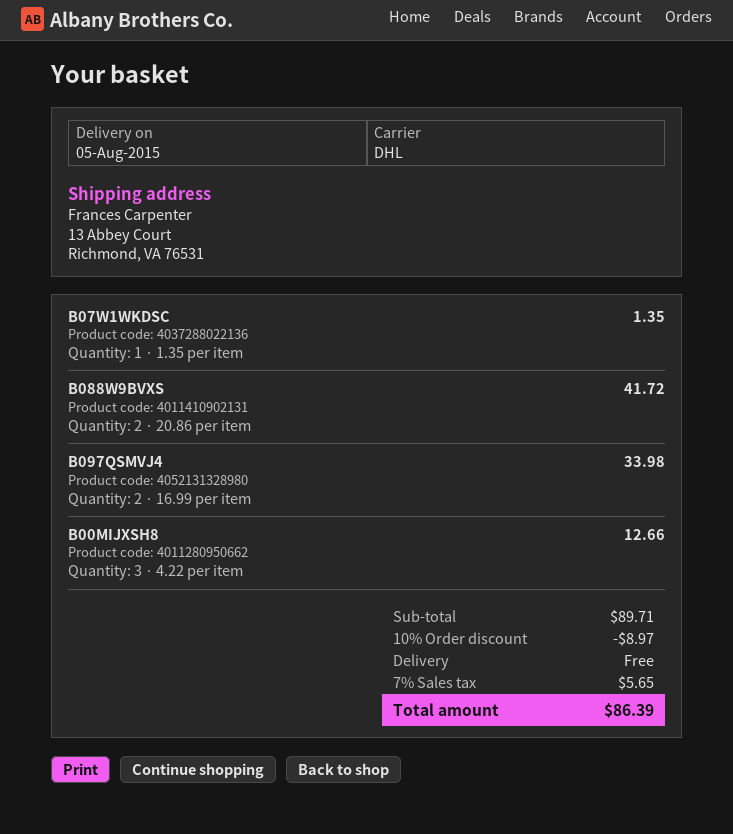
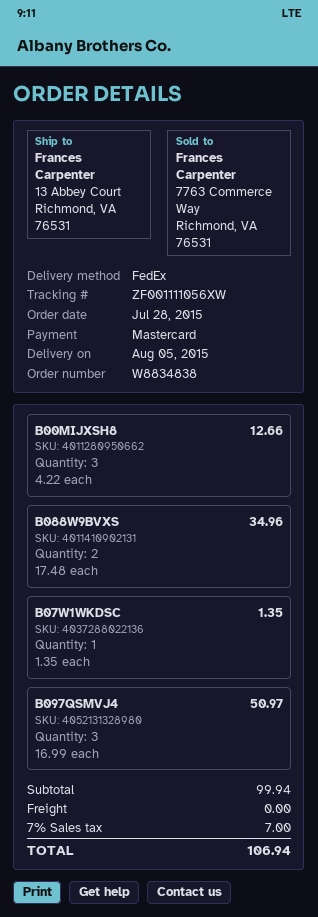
shipping method: DHL -> FedEx
B088W9BVXS: 2 x 20.86 = 41.72 -> 2 x 17.48 = 34.96
B097QSMVJ4: 2 x 16.99 = 33.98 -> 3 x 16.99 = 50.97
subtotal: 89.71 -> 99.94
discount: 10% = 8.97 -> none
tax: 7% = 5.65 -> 7% = 7.00
total: 86.39 -> 106.94

